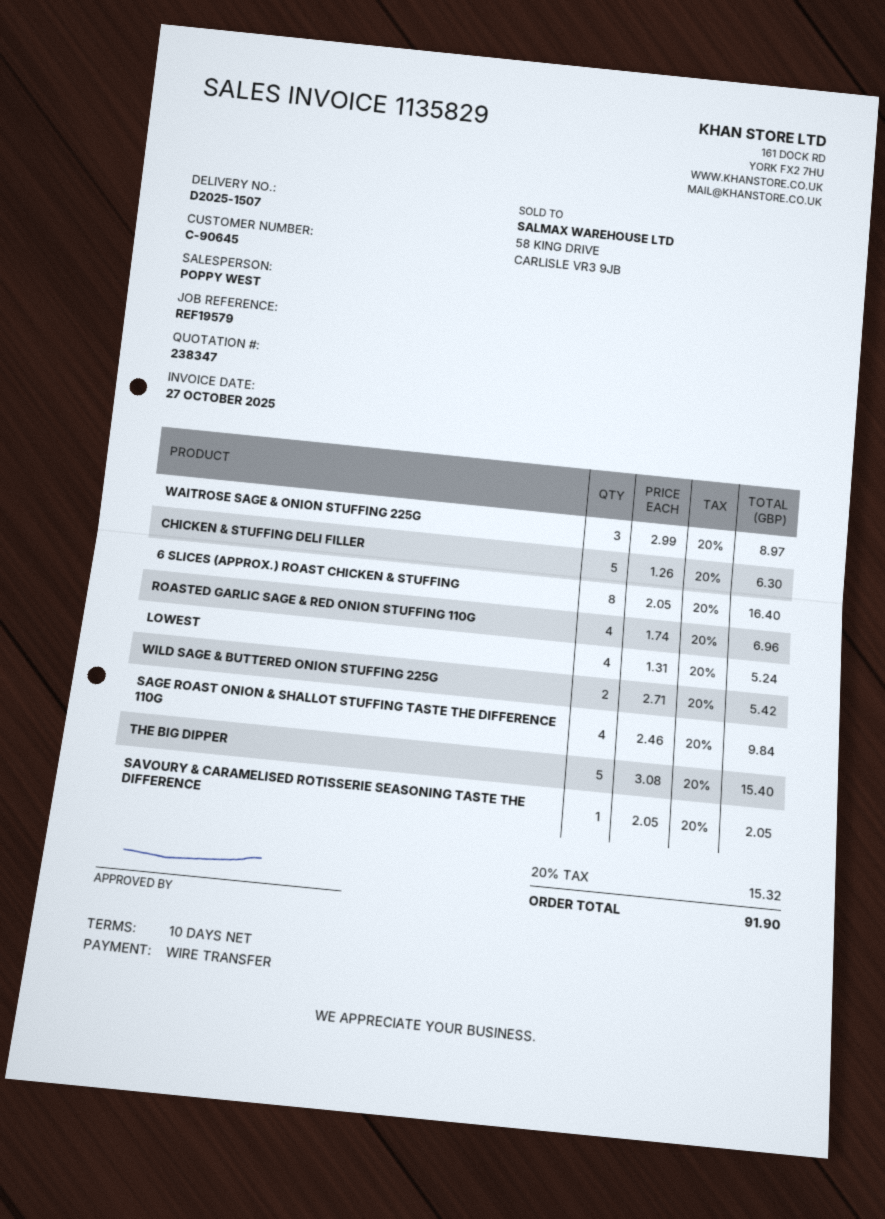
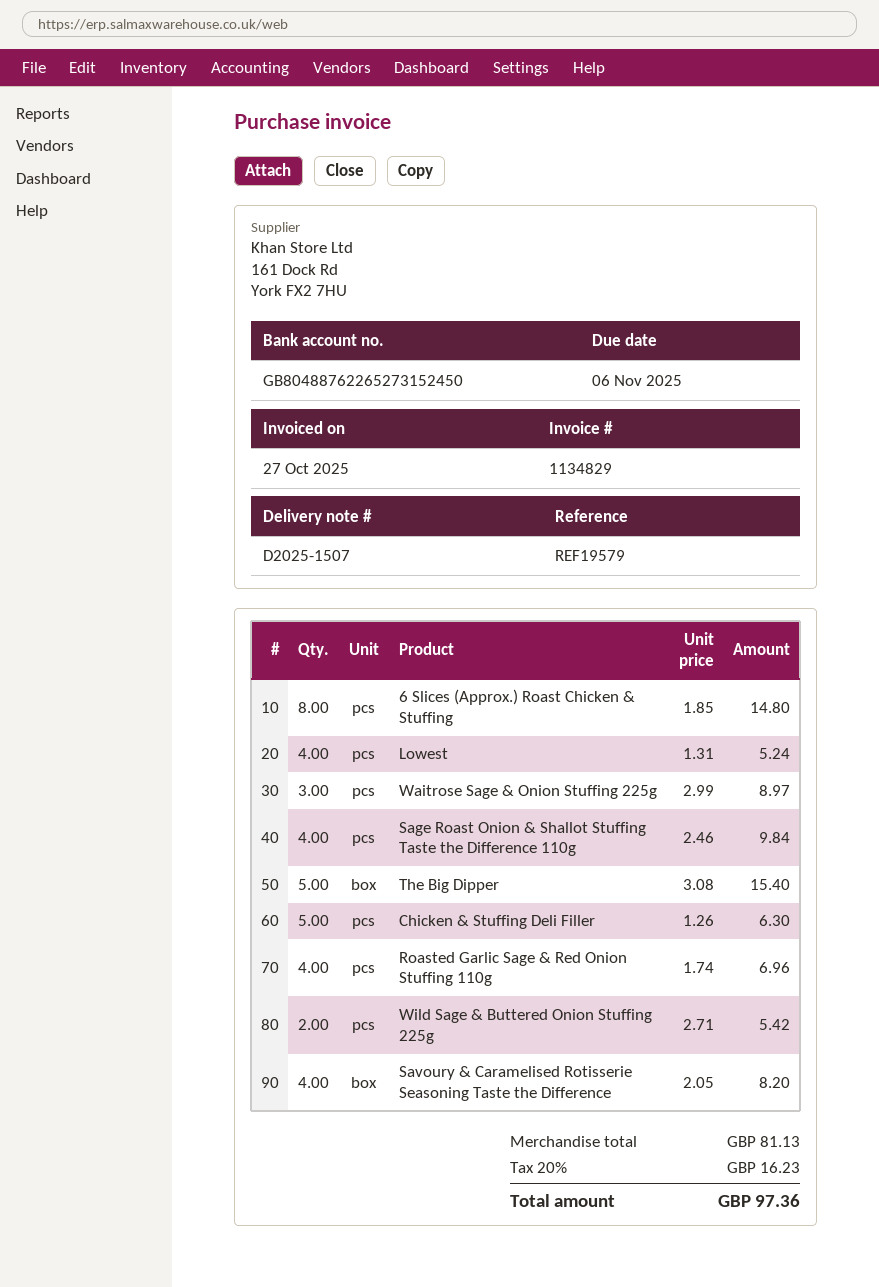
invoice number: 1135829 -> 1134829
6 SLICES (APPROX.) ROAST CHICKEN & STUFFING: 8 x 2.05 = 16.40 -> 8 x 1.85 = 14.80
SAVOURY & CARAMELISED ROTISSERIE SEASONING TASTE THE DIFFERENCE: 1 x 2.05 = 2.05 -> 4 x 2.05 = 8.20
tax: 20% = 15.32 -> 20% = 16.23
total: 91.90 -> 97.36

